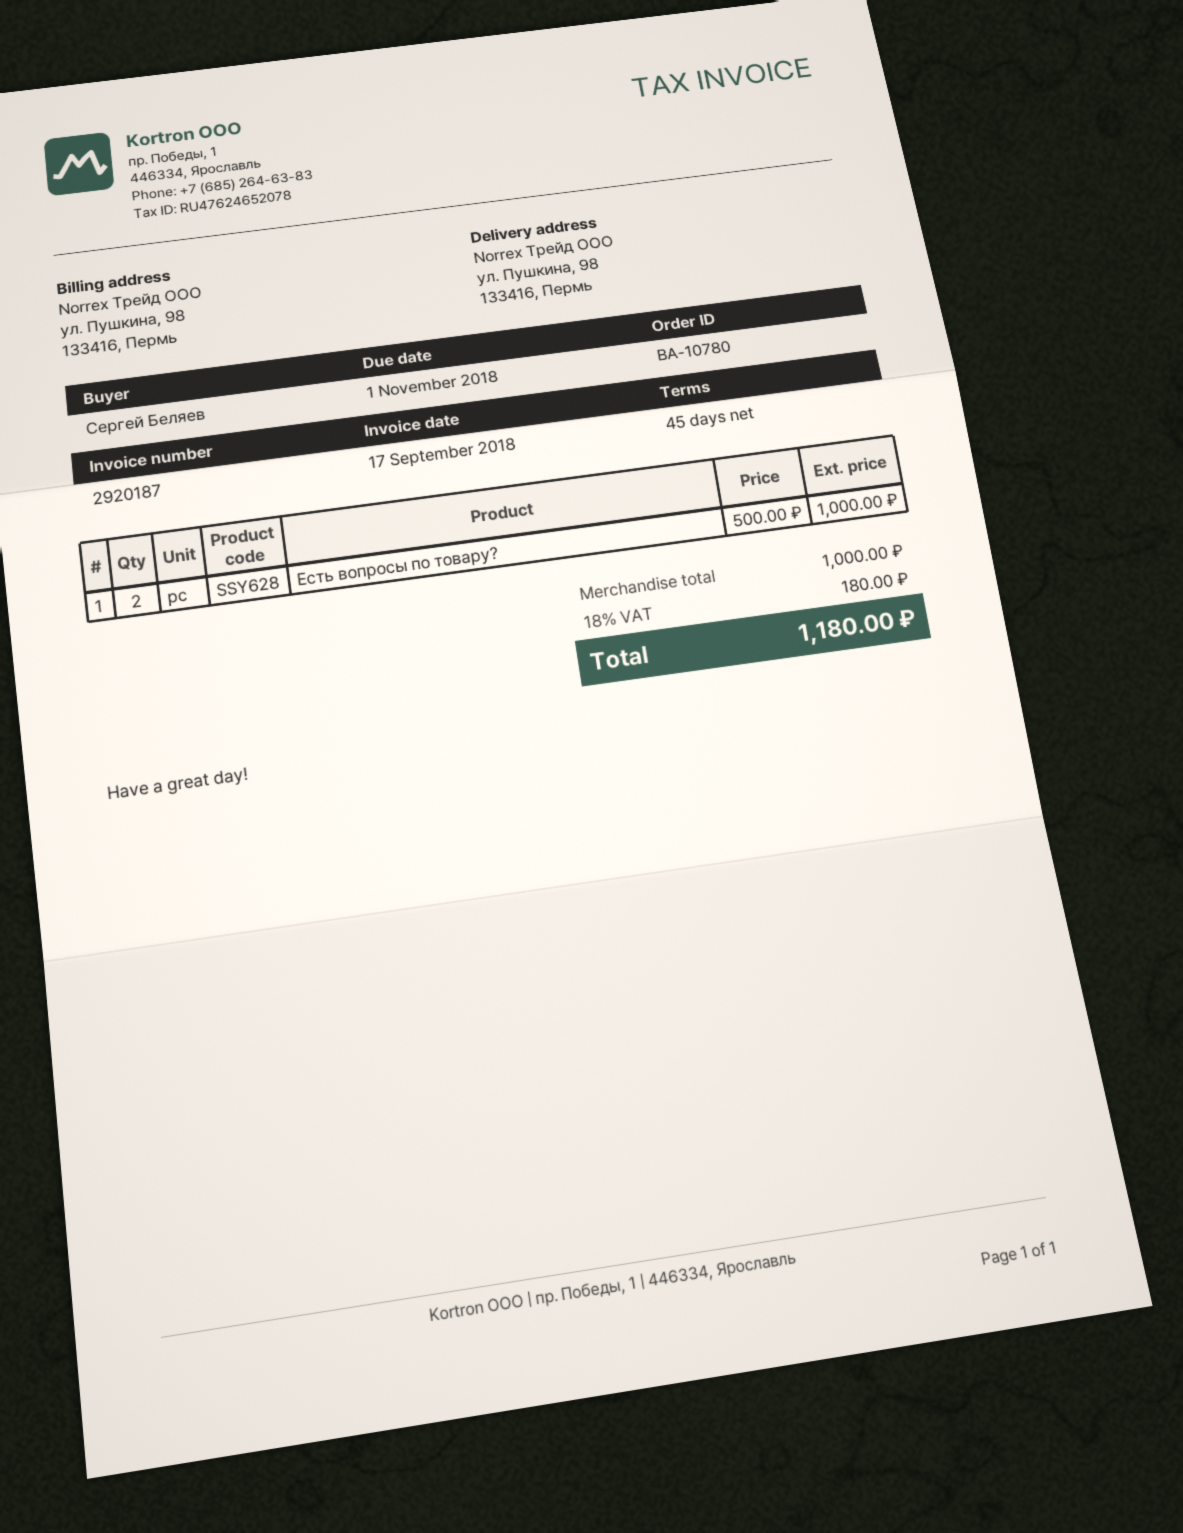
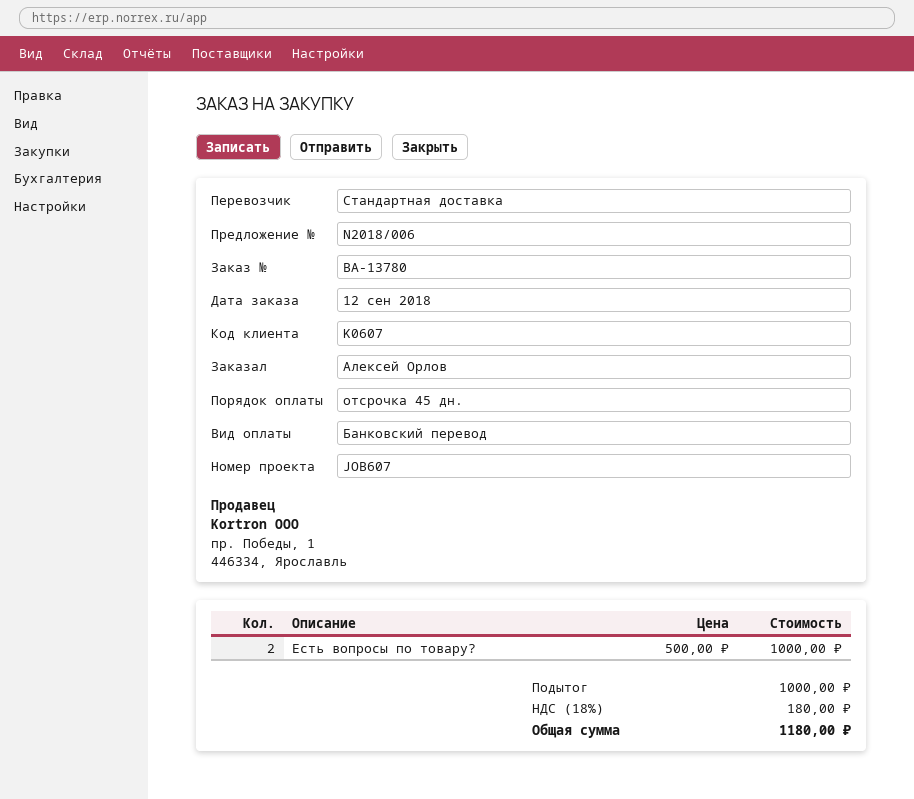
order number: BA-10780 -> BA-13780
ordered by: Сергей Беляев -> Алексей Орлов

